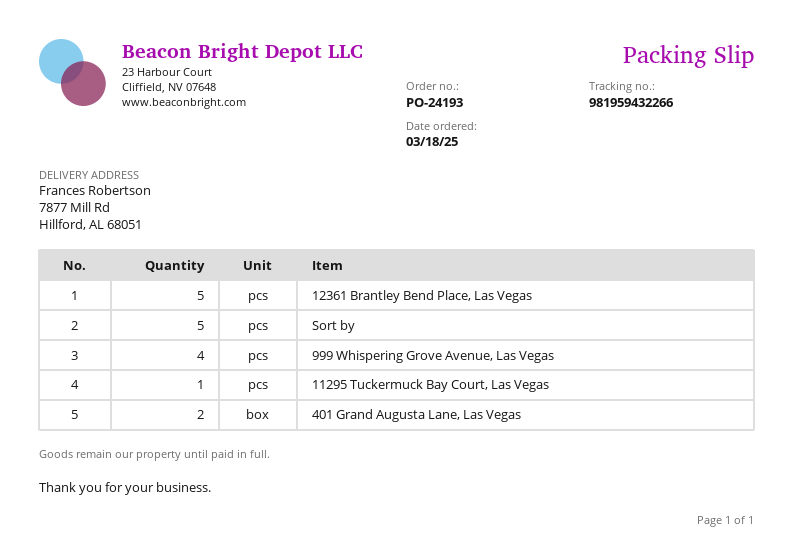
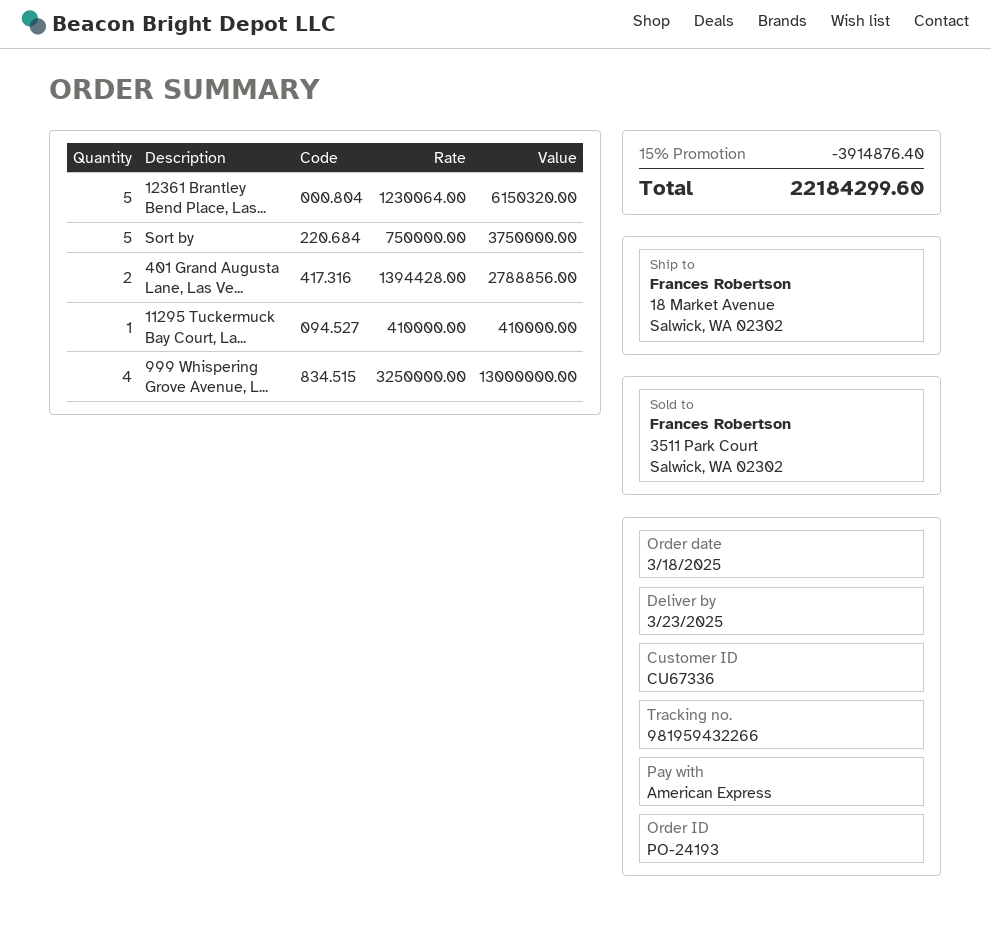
ship to: 7877 Mill Rd, Hillford, AL 68051 -> 18 Market Avenue, Salwick, WA 02302

